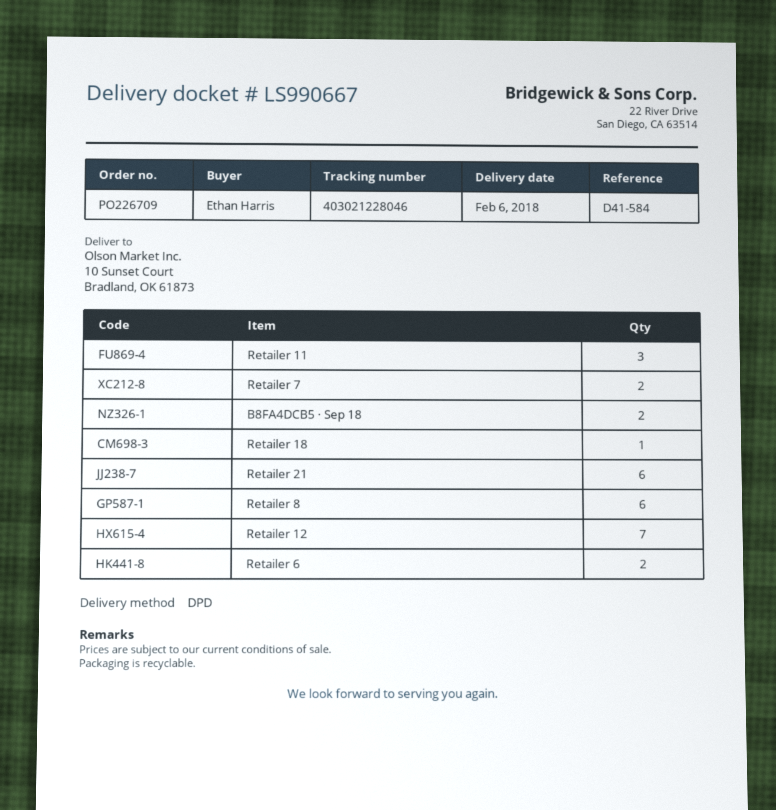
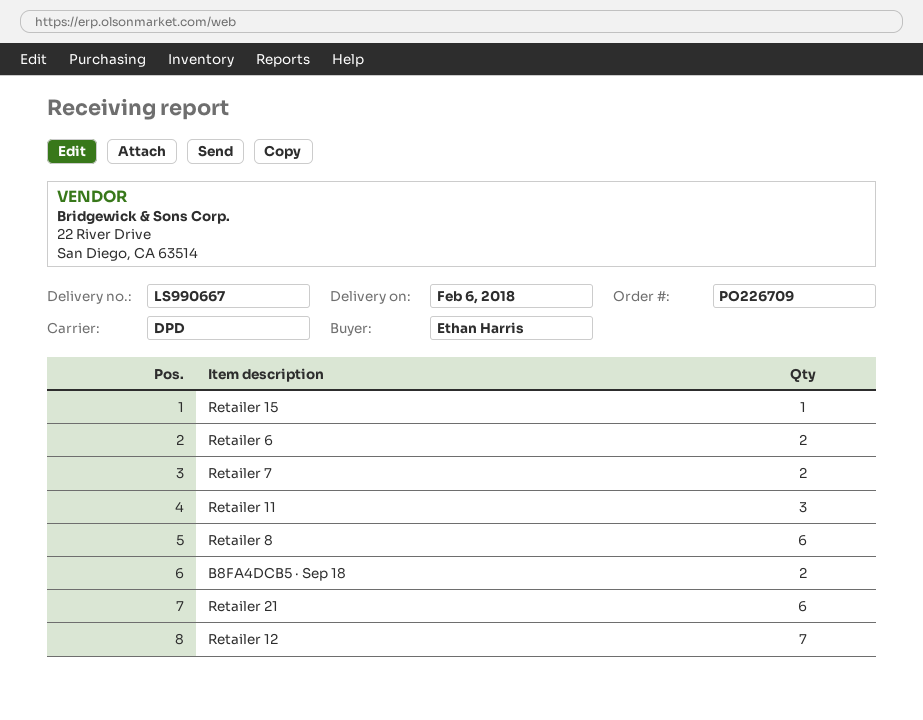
Retailer 18: 1 -> none
Retailer 15: none -> 1

